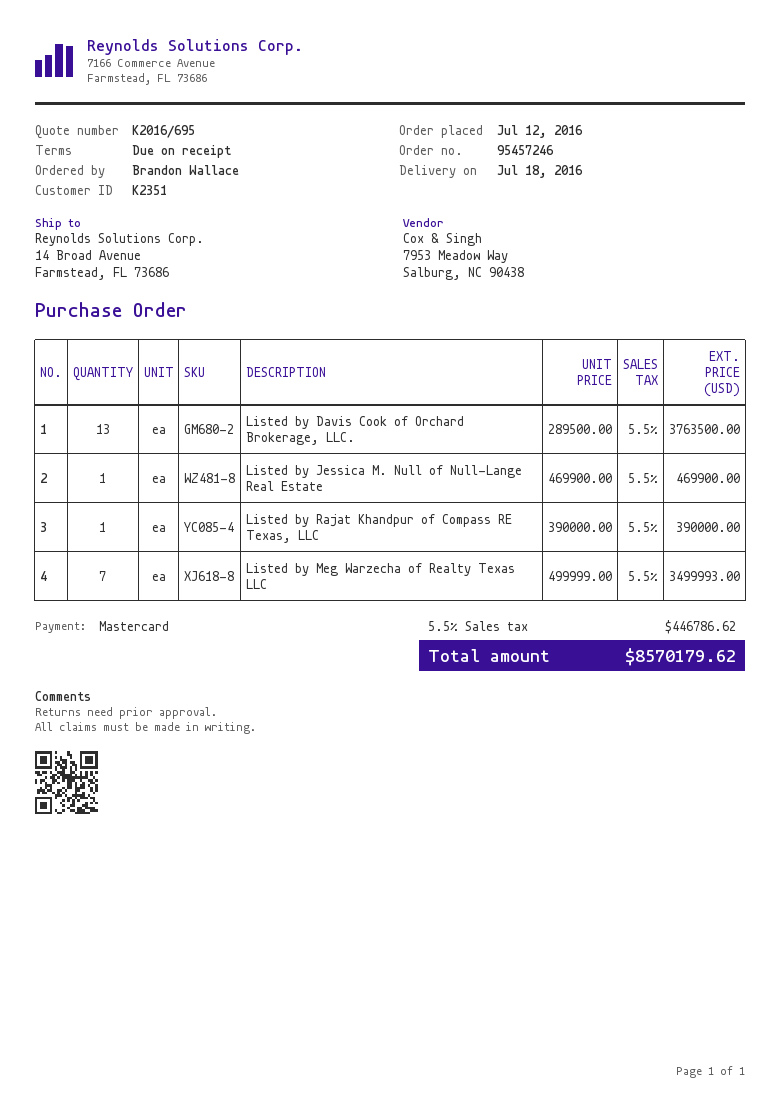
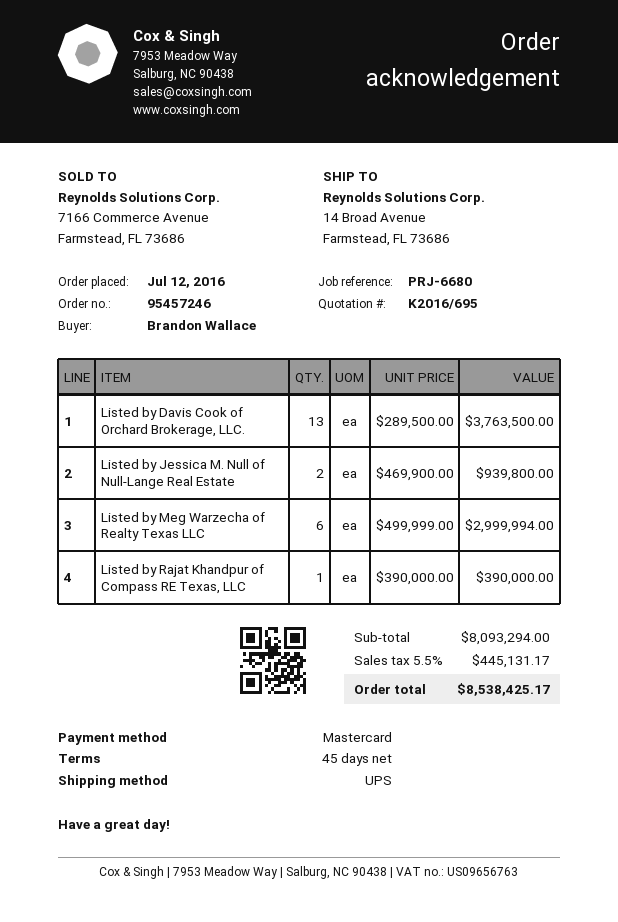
payment terms: on receipt -> 45 days
Listed by Jessica M. Null of Null-Lange Real Estate: 1 x 469900.00 = 469900.00 -> 2 x 469900.00 = 939800.00
Listed by Meg Warzecha of Realty Texas LLC: 7 x 499999.00 = 3499993.00 -> 6 x 499999.00 = 2999994.00
tax: 5.5% = 446786.62 -> 5.5% = 445131.17
total: 8570179.62 -> 8538425.17

